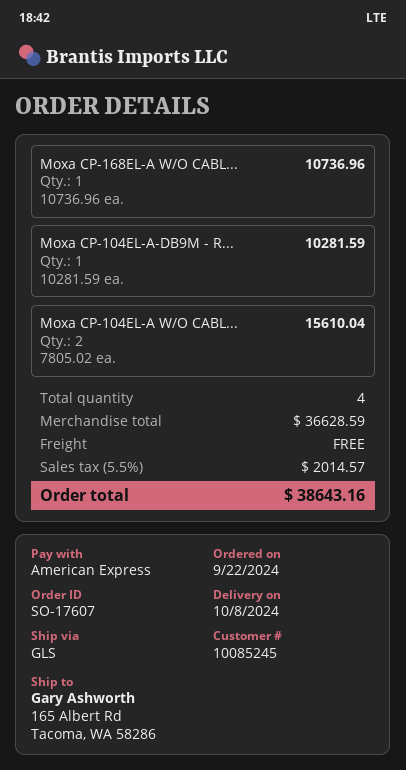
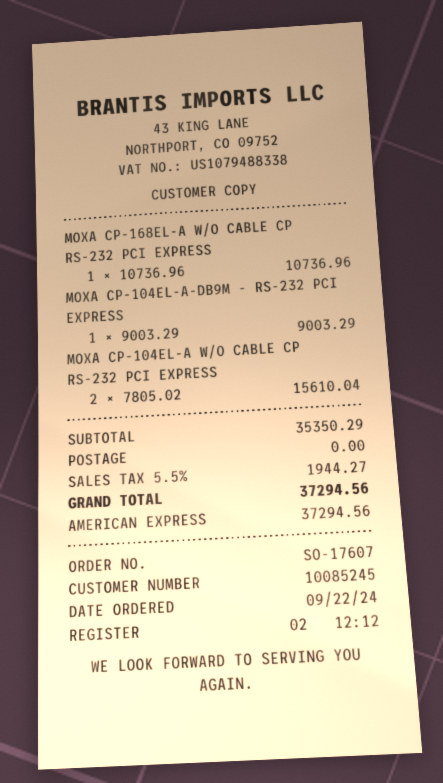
Moxa CP-104EL-A-DB9M - R...: 1 x 10281.59 = 10281.59 -> 1 x 9003.29 = 9003.29
subtotal: 36628.59 -> 35350.29
tax: 5.5% = 2014.57 -> 5.5% = 1944.27
total: 38643.16 -> 37294.56

